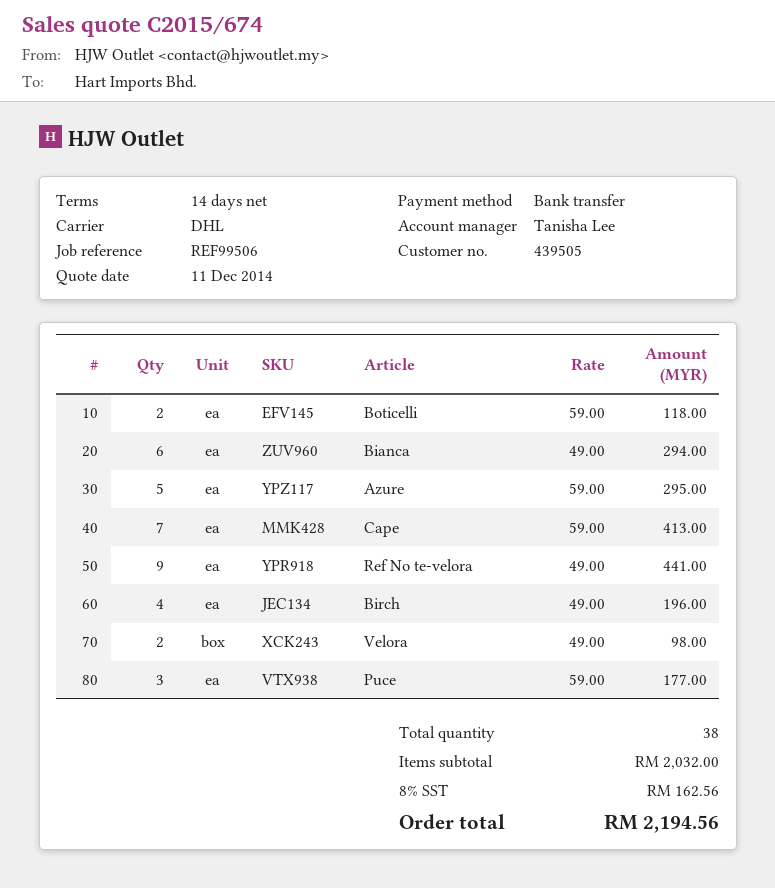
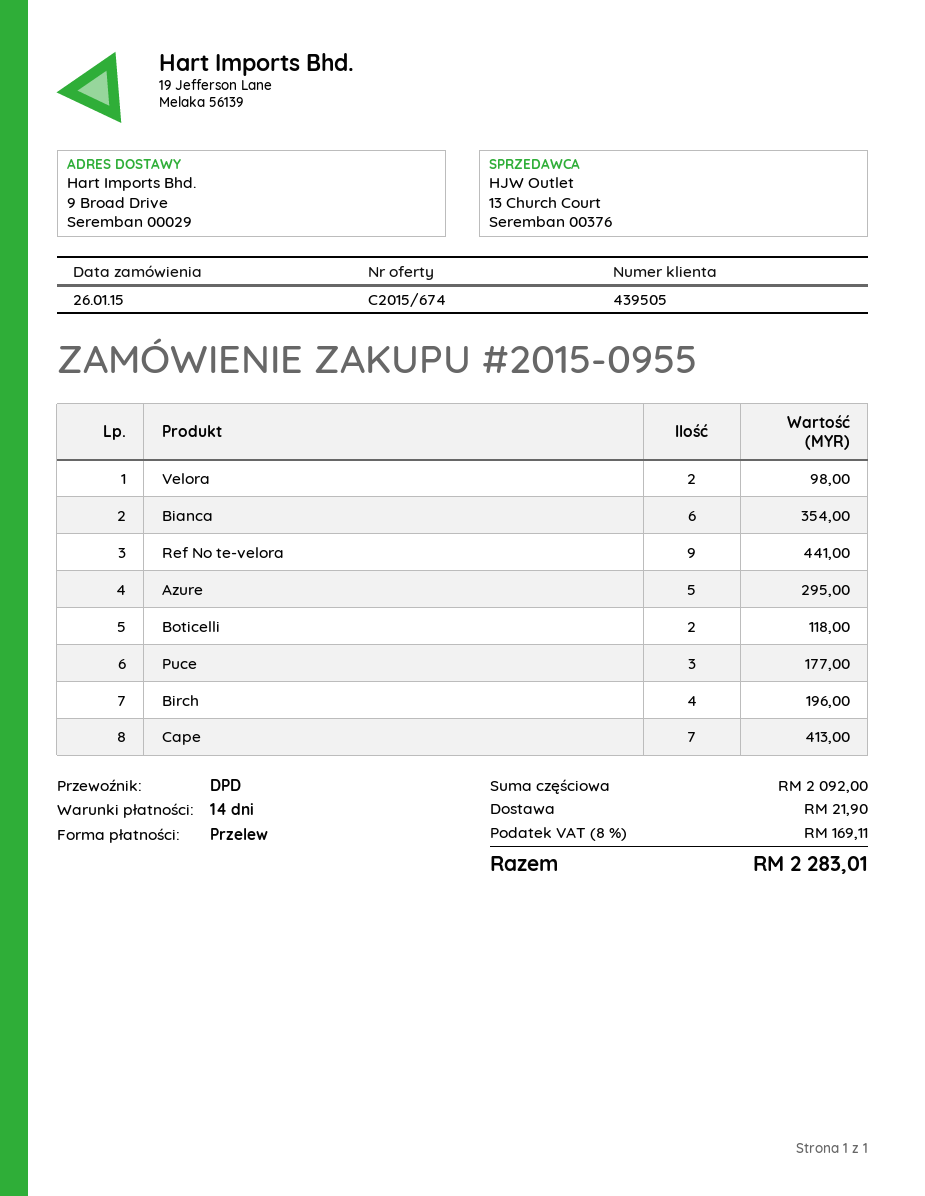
shipping method: DHL -> DPD
Bianca: 6 for 294.00 -> 6 for 354.00
subtotal: 2032.00 -> 2092.00
shipping: none -> 21.90
tax: 8% = 162.56 -> 8% = 169.11
total: 2194.56 -> 2283.01

